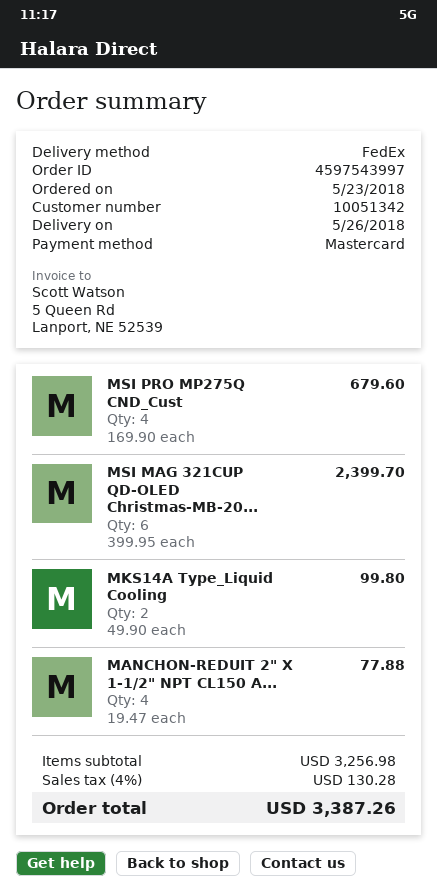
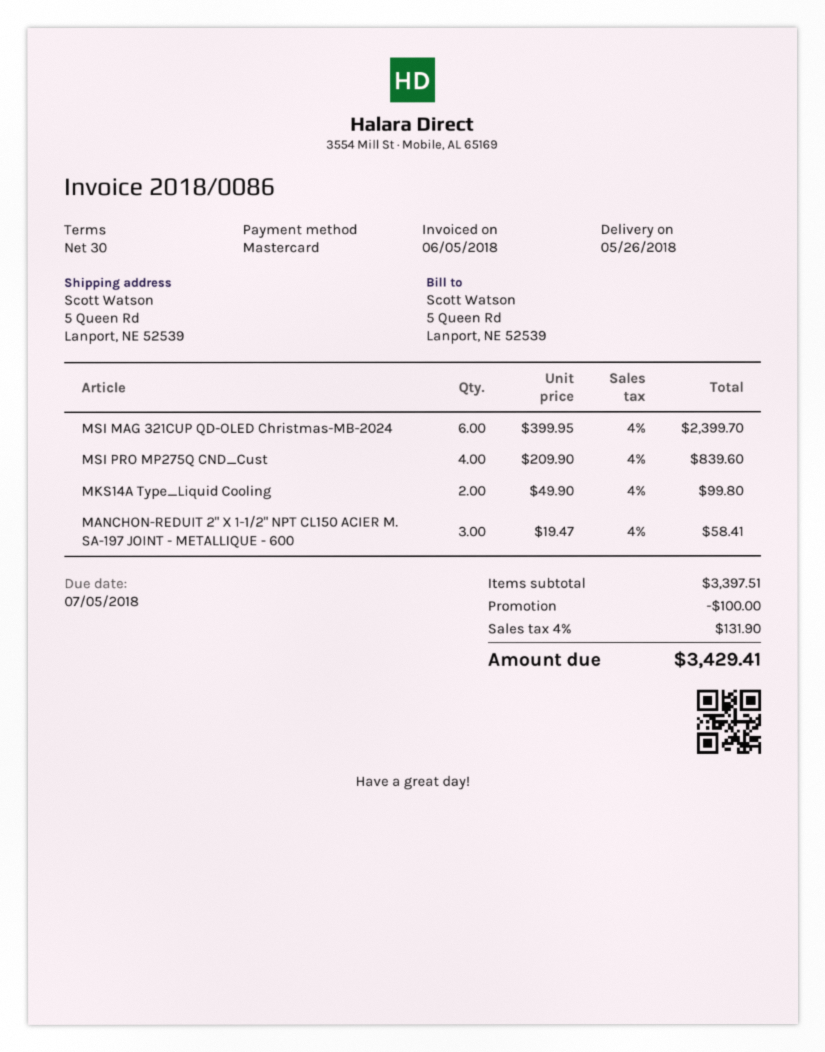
MSI PRO MP275Q CND_Cust: 4 x 169.90 = 679.60 -> 4 x 209.90 = 839.60
MANCHON-REDUIT 2" X 1-1/2" NPT CL150 A...: 4 x 19.47 = 77.88 -> 3 x 19.47 = 58.41
subtotal: 3256.98 -> 3397.51
discount: none -> 100.00
tax: 4% = 130.28 -> 4% = 131.90
total: 3387.26 -> 3429.41

